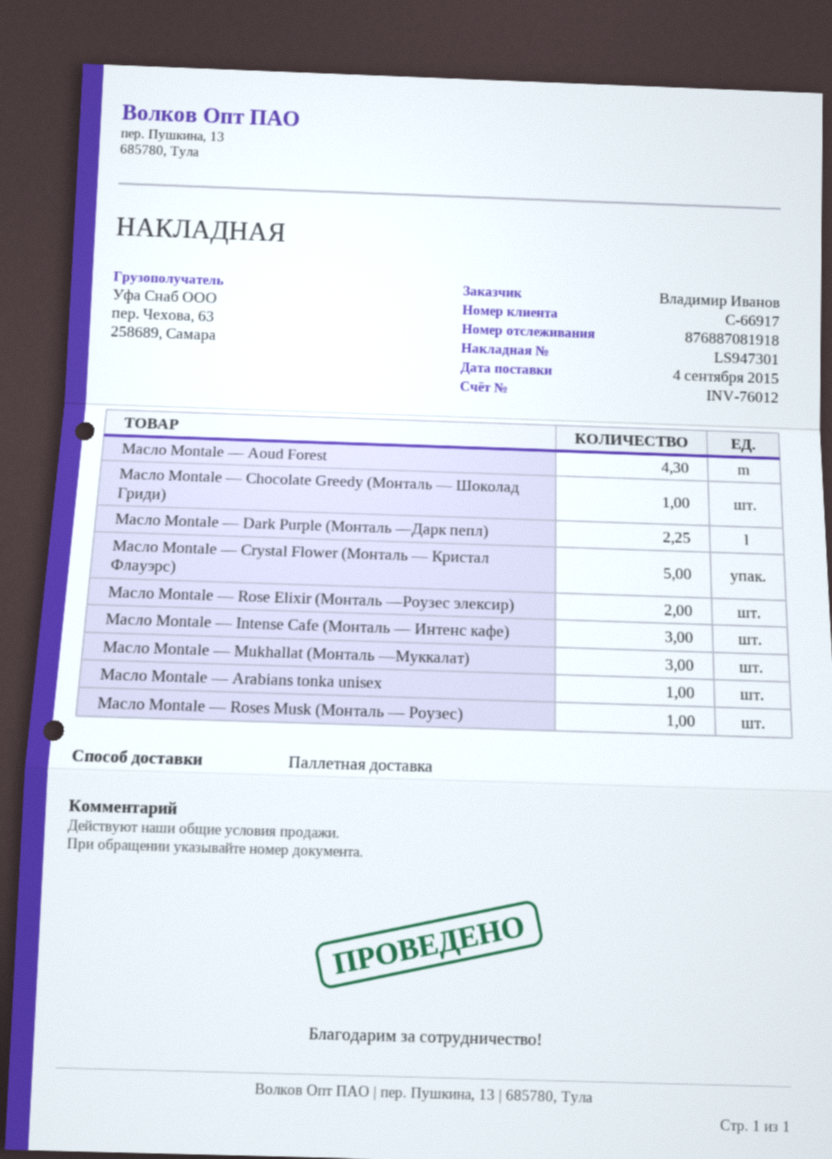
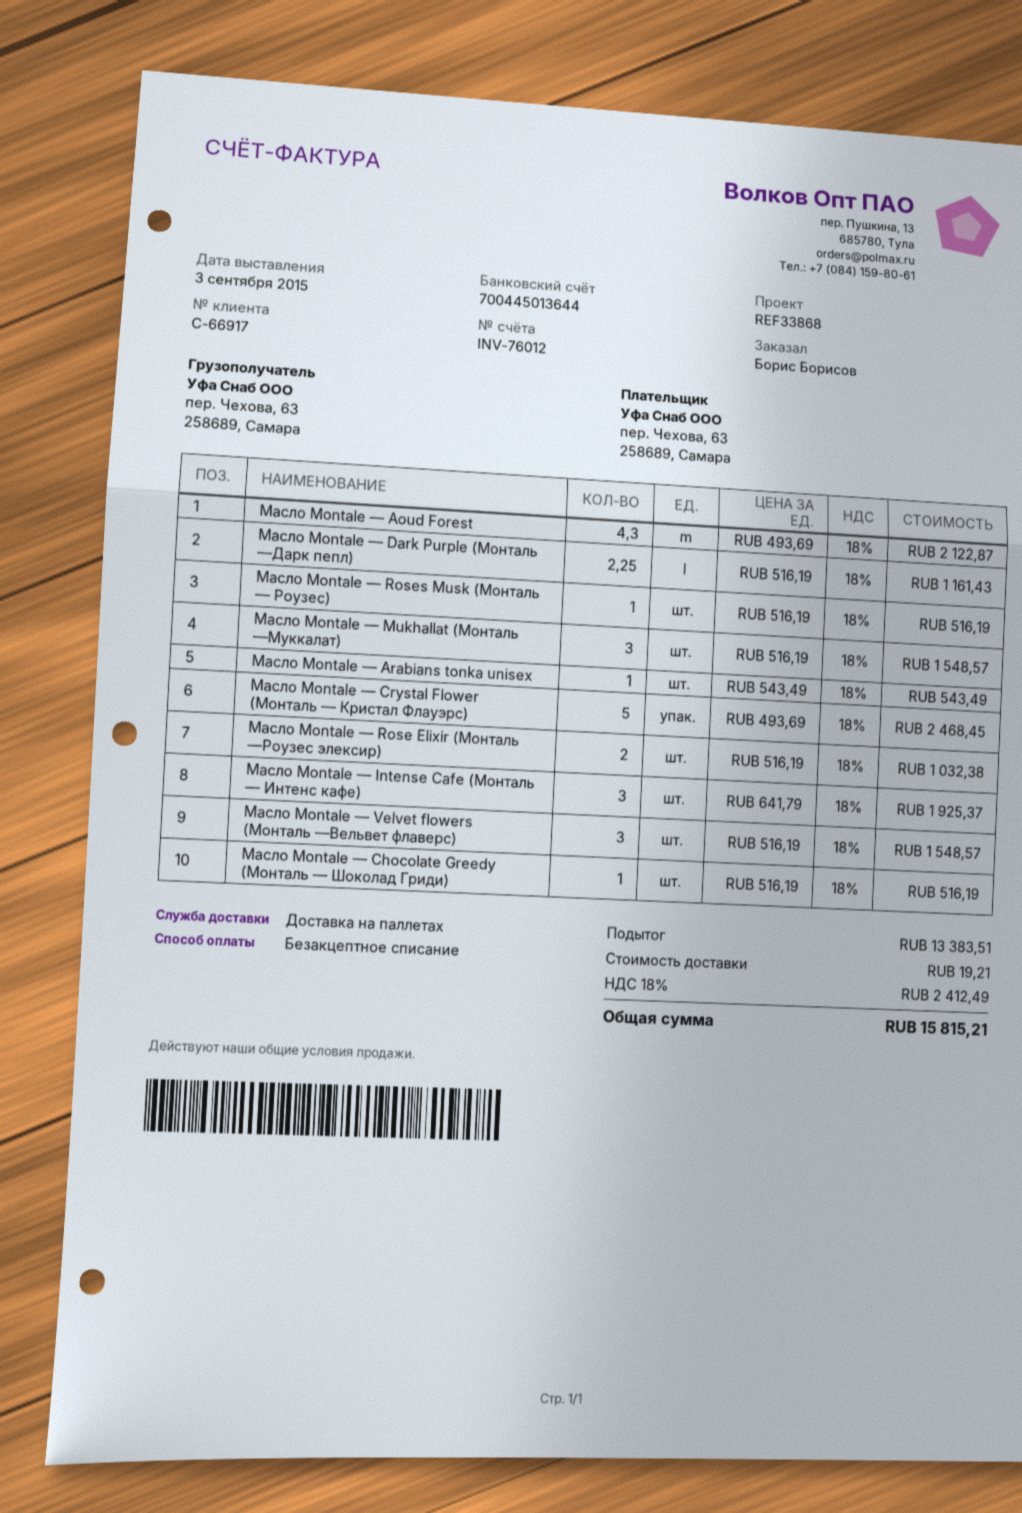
ordered by: Владимир Иванов -> Борис Борисов
Масло Montale — Velvet flowers (Монталь —Вельвет флаверс): none -> 3

